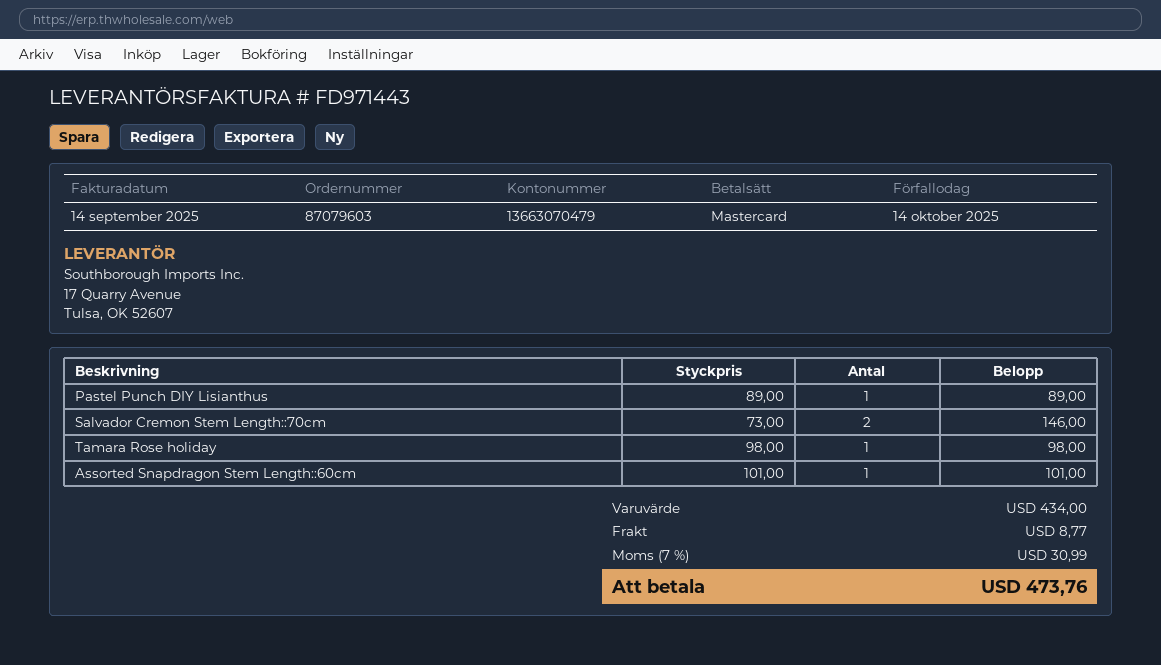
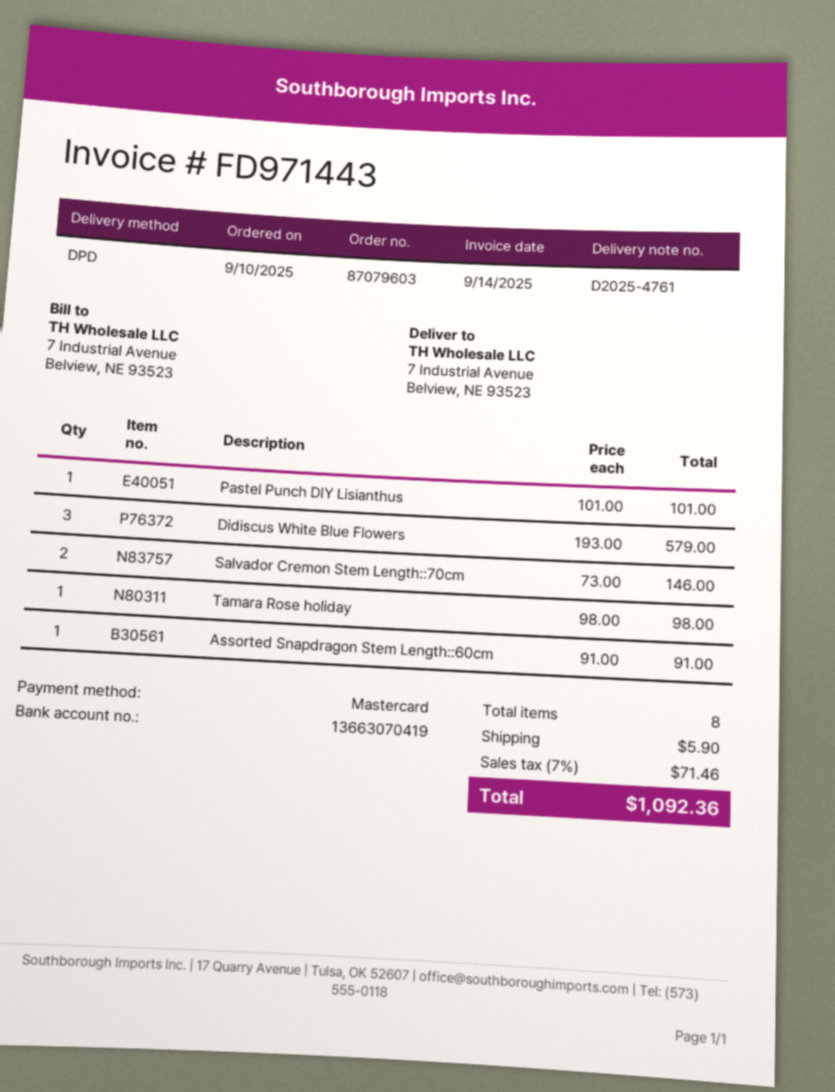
bank account: 13663070479 -> 13663070419
Pastel Punch DIY Lisianthus: 1 x 89.00 = 89.00 -> 1 x 101.00 = 101.00
Assorted Snapdragon Stem Length::60cm: 1 x 101.00 = 101.00 -> 1 x 91.00 = 91.00
Didiscus White Blue Flowers: none -> 3 x 193.00 = 579.00
shipping: 8.77 -> 5.90
tax: 7% = 30.99 -> 7% = 71.46
total: 473.76 -> 1092.36

